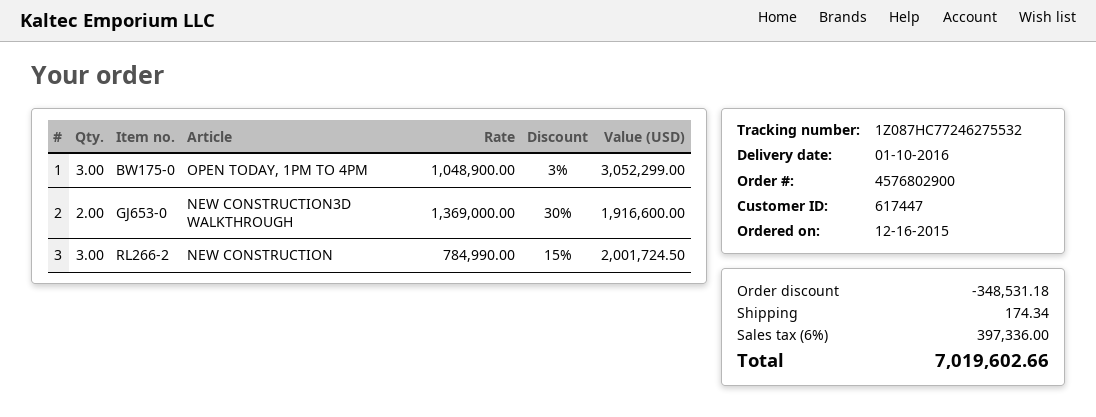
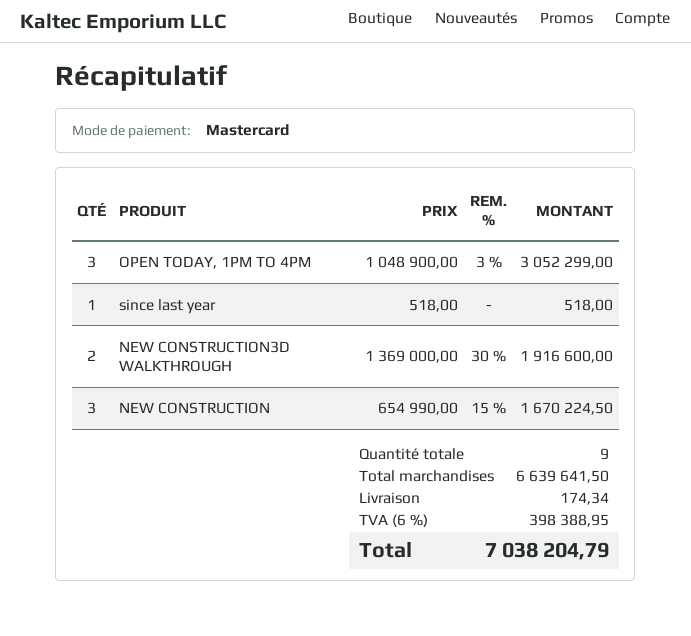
NEW CONSTRUCTION: 3 x 784990.00 - 15% = 2001724.50 -> 3 x 654990.00 - 15% = 1670224.50
since last year: none -> 1 x 518.00 = 518.00
discount: 348531.18 -> none
tax: 6% = 397336.00 -> 6% = 398388.95
total: 7019602.66 -> 7038204.79

